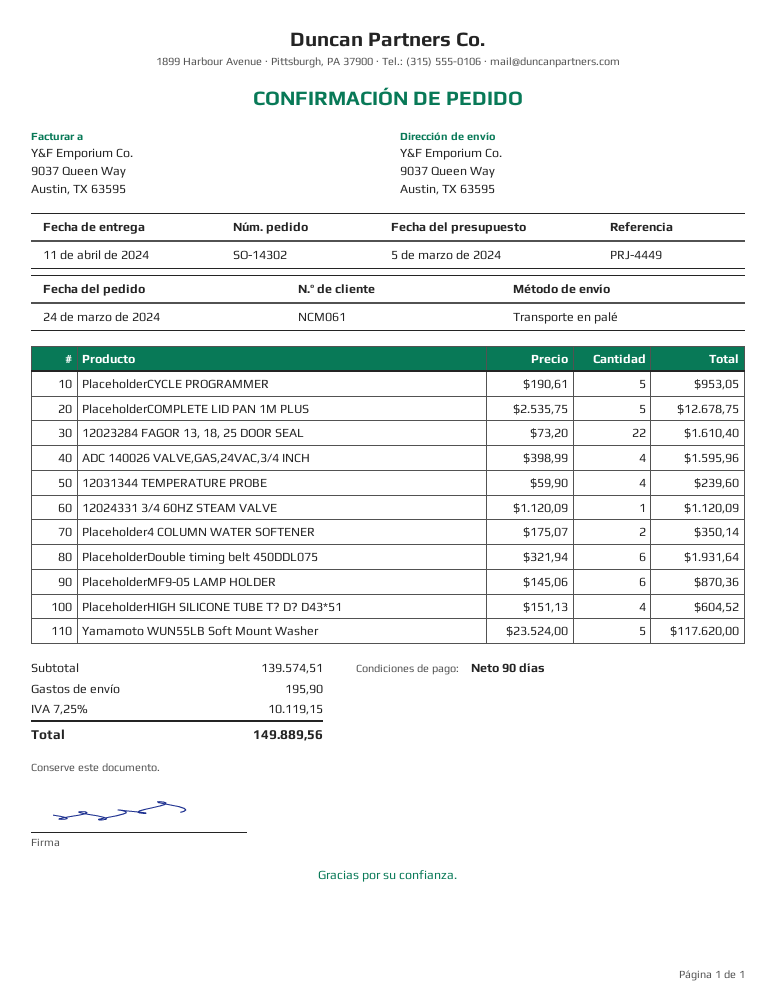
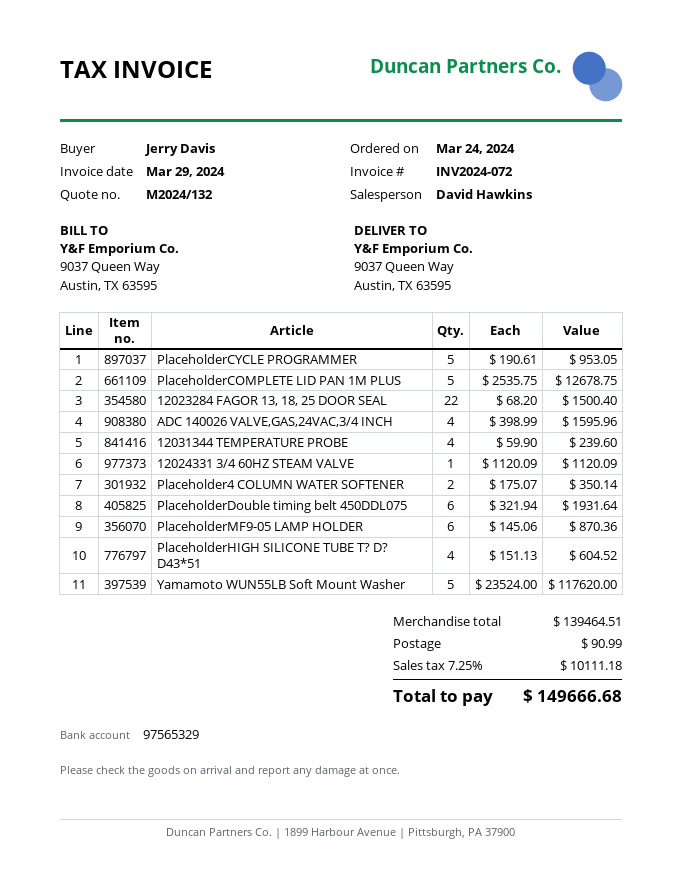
12023284 FAGOR 13, 18, 25 DOOR SEAL: 22 x 73.20 = 1610.40 -> 22 x 68.20 = 1500.40
subtotal: 139574.51 -> 139464.51
shipping: 195.90 -> 90.99
tax: 7.25% = 10119.15 -> 7.25% = 10111.18
total: 149889.56 -> 149666.68

